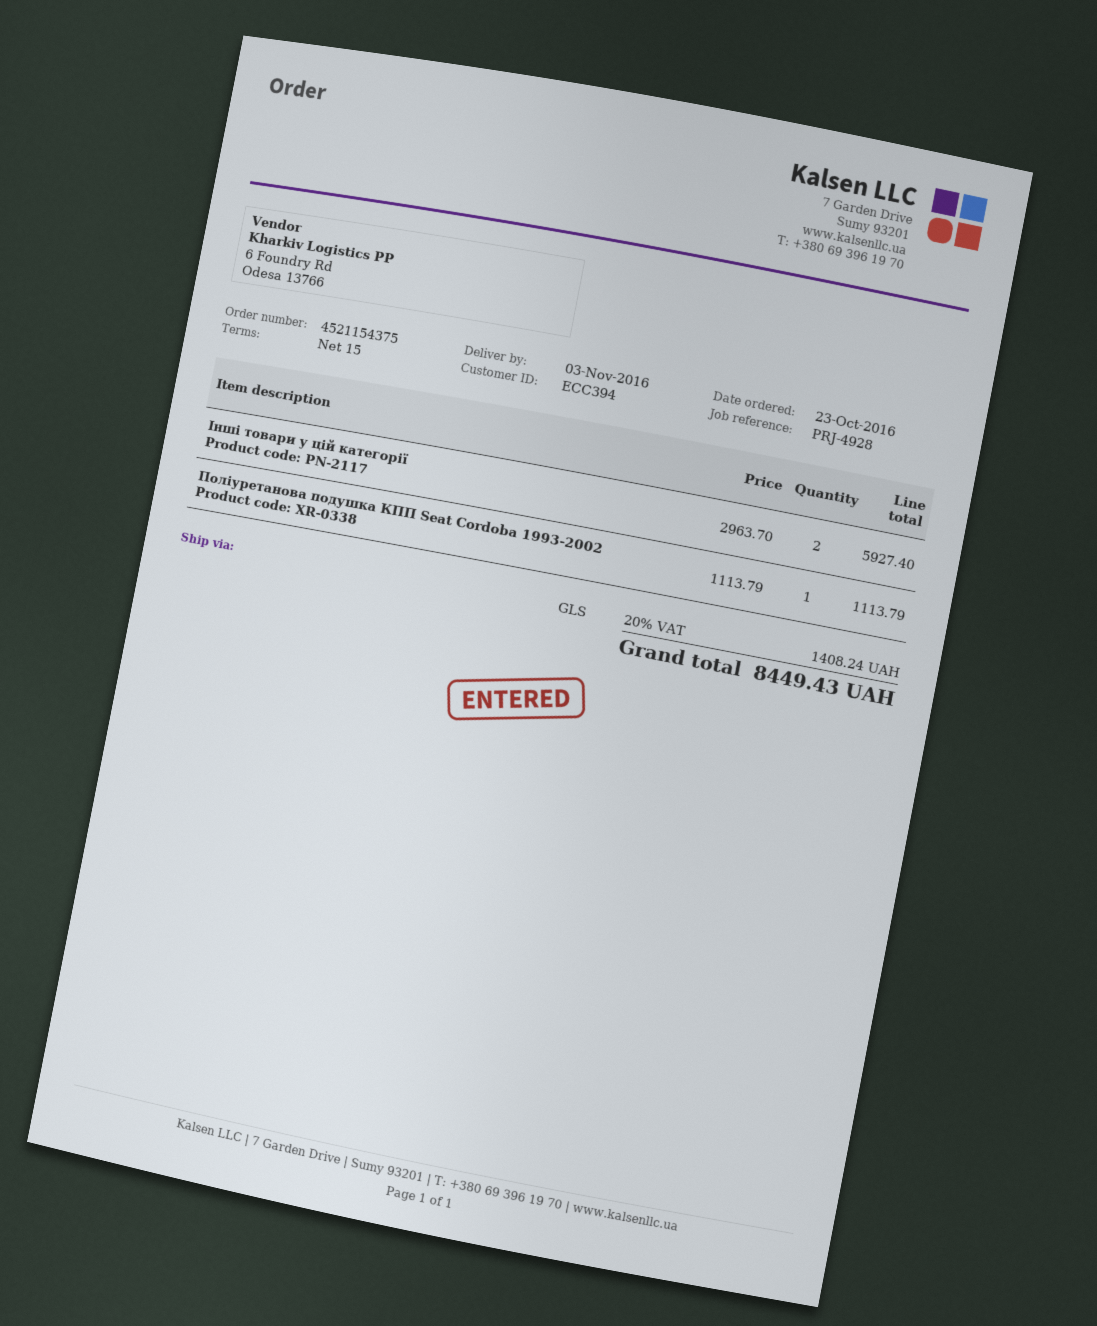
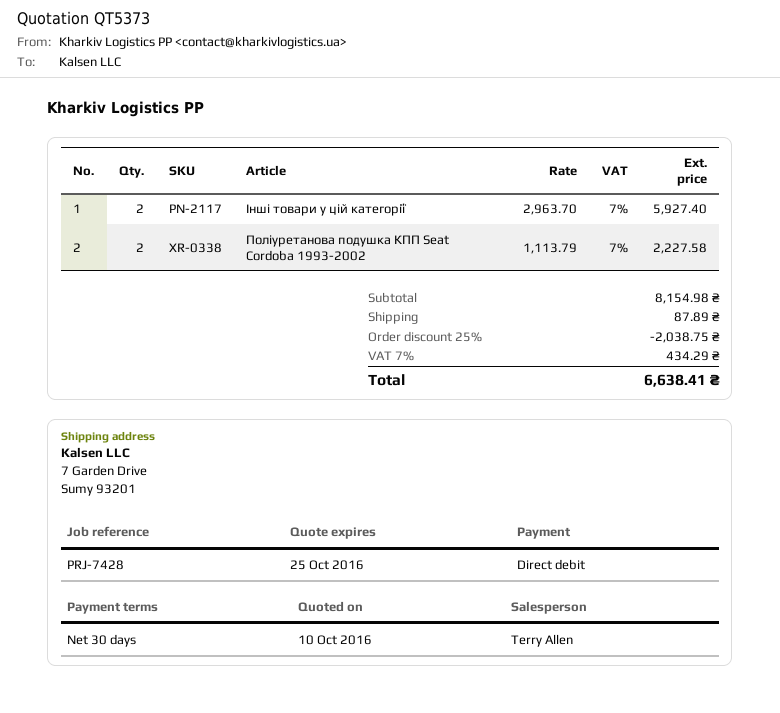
payment terms: 15 days -> 30 days
reference: PRJ-4928 -> PRJ-7428
Поліуретанова подушка КПП Seat Cordoba 1993-2002: 1 x 1113.79 = 1113.79 -> 2 x 1113.79 = 2227.58
discount: none -> 25% = 2038.75
shipping: none -> 87.89
tax: 20% = 1408.24 -> 7% = 434.29
total: 8449.43 -> 6638.41

